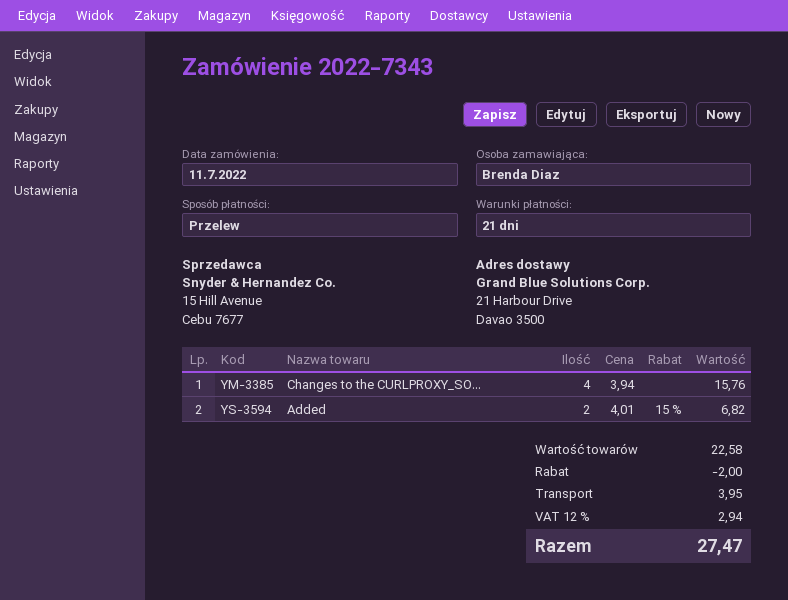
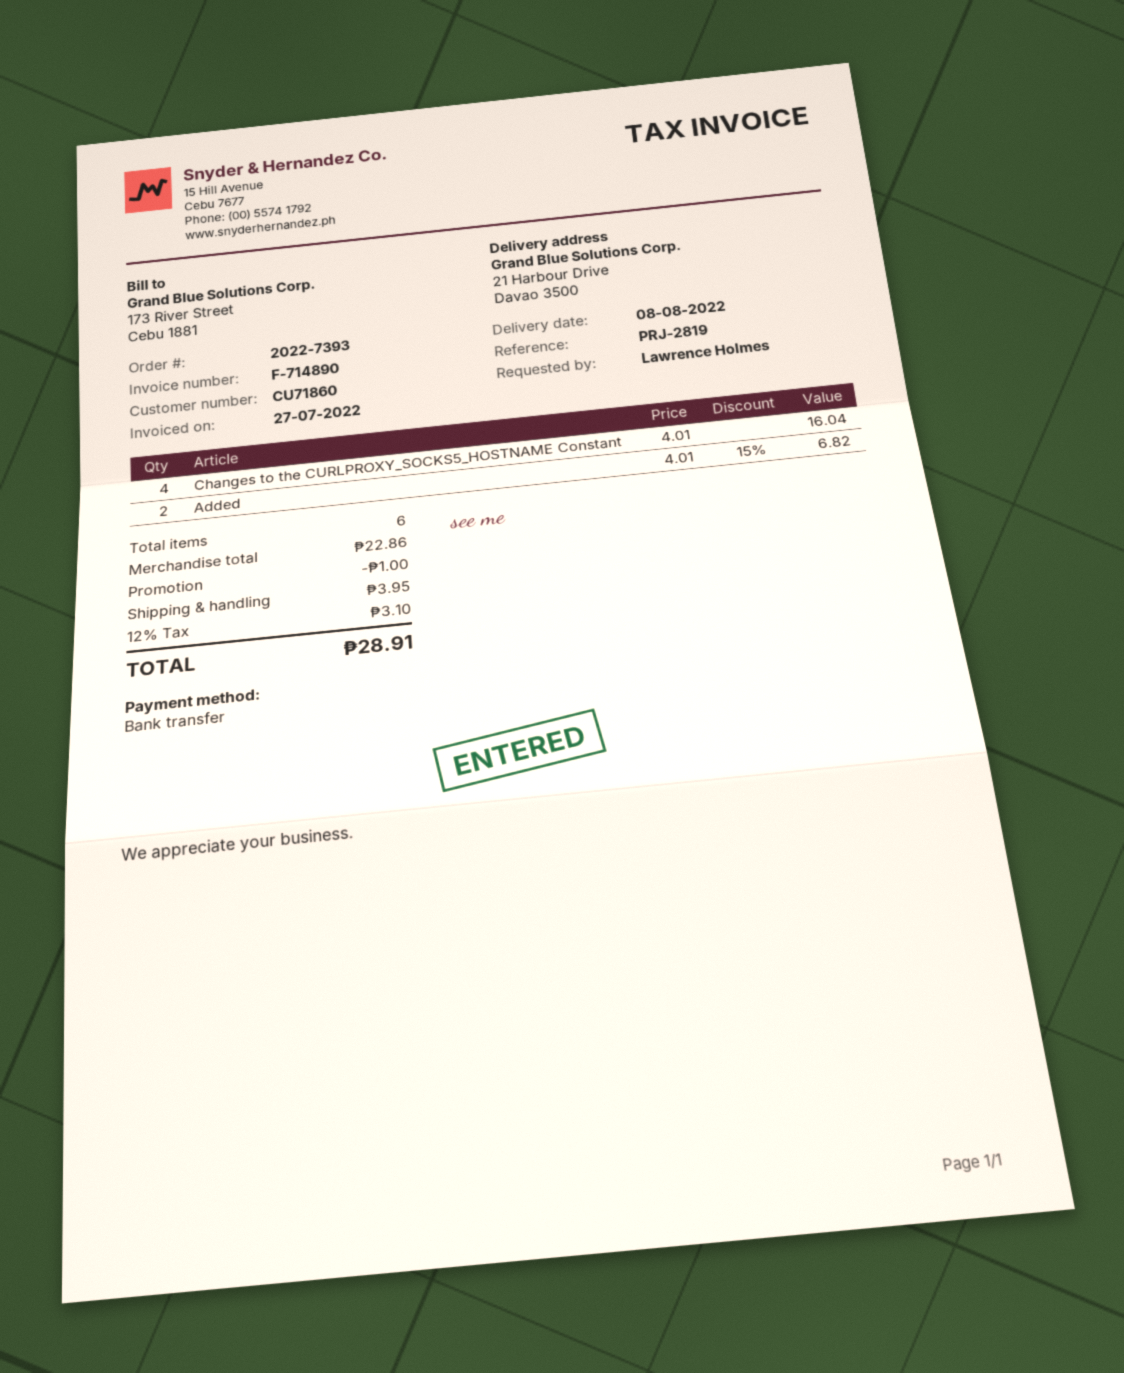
order number: 2022-7343 -> 2022-7393
ordered by: Brenda Diaz -> Lawrence Holmes
Changes to the CURLPROXY_SO...: 4 x 3.94 = 15.76 -> 4 x 4.01 = 16.04
subtotal: 22.58 -> 22.86
discount: 2.00 -> 1.00
tax: 12% = 2.94 -> 12% = 3.10
total: 27.47 -> 28.91

